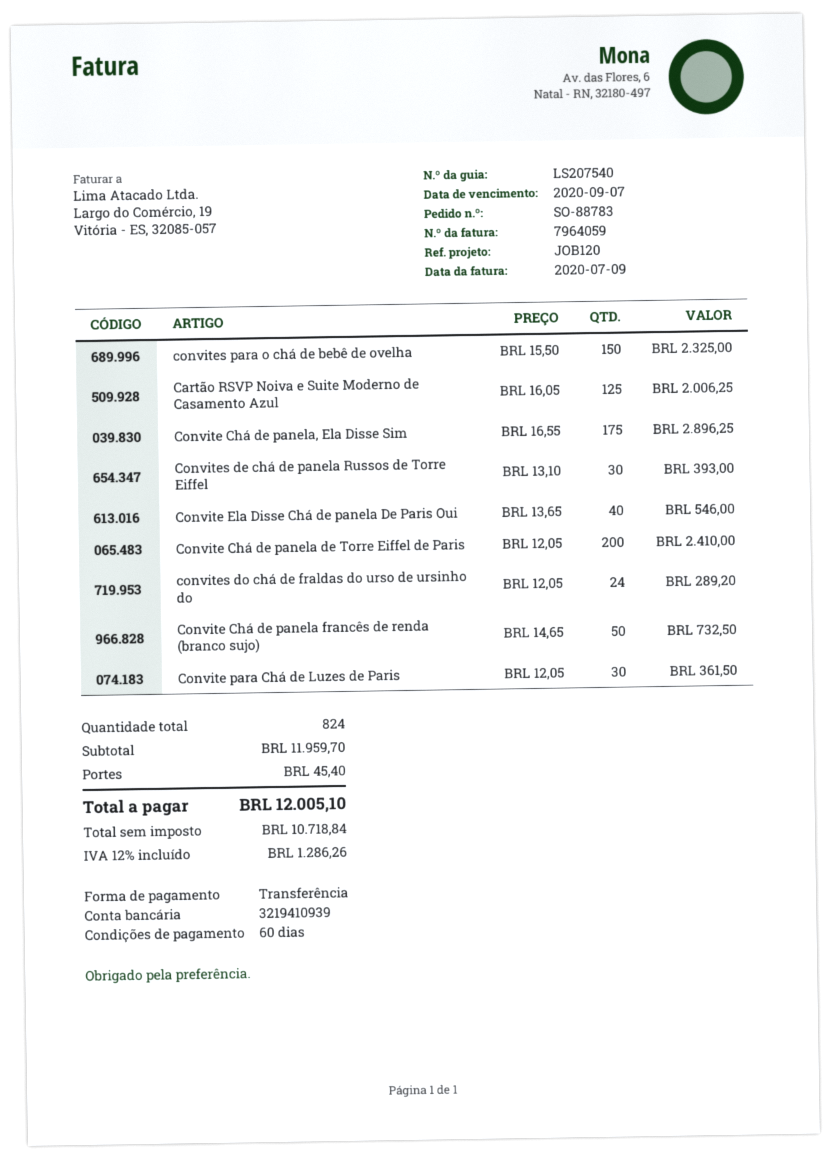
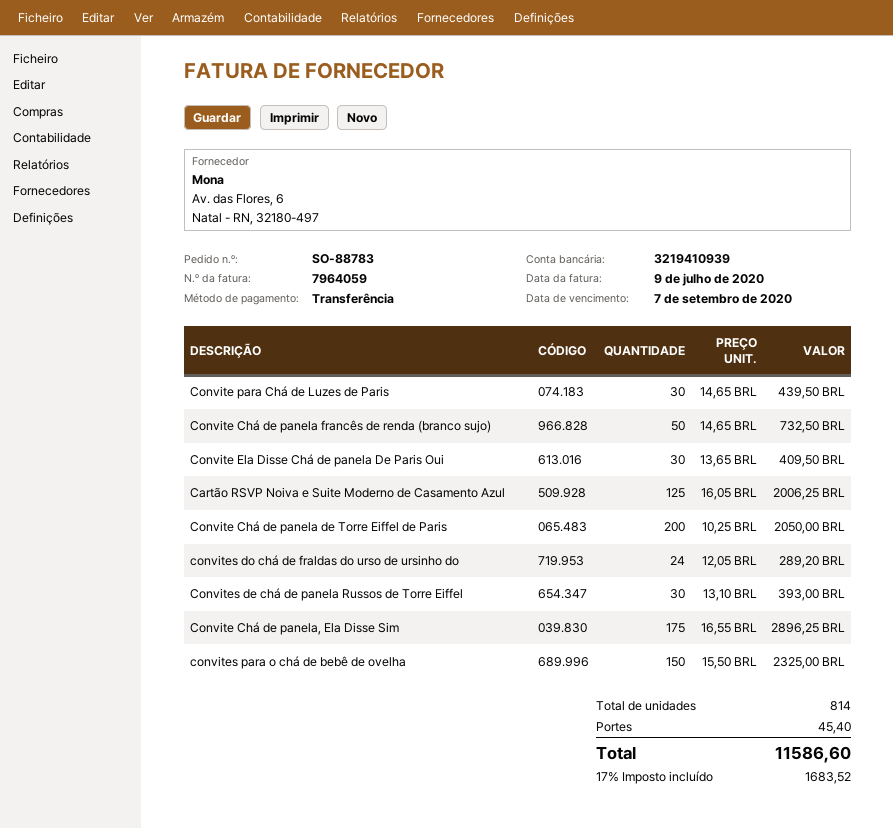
Convite Ela Disse Chá de panela De Paris Oui: 40 x 13.65 = 546.00 -> 30 x 13.65 = 409.50
Convite Chá de panela de Torre Eiffel de Paris: 200 x 12.05 = 2410.00 -> 200 x 10.25 = 2050.00
Convite para Chá de Luzes de Paris: 30 x 12.05 = 361.50 -> 30 x 14.65 = 439.50
total quantity: 824 -> 814
tax: 12% = 1286.26 -> 17% = 1683.52
total: 12005.10 -> 11586.60

